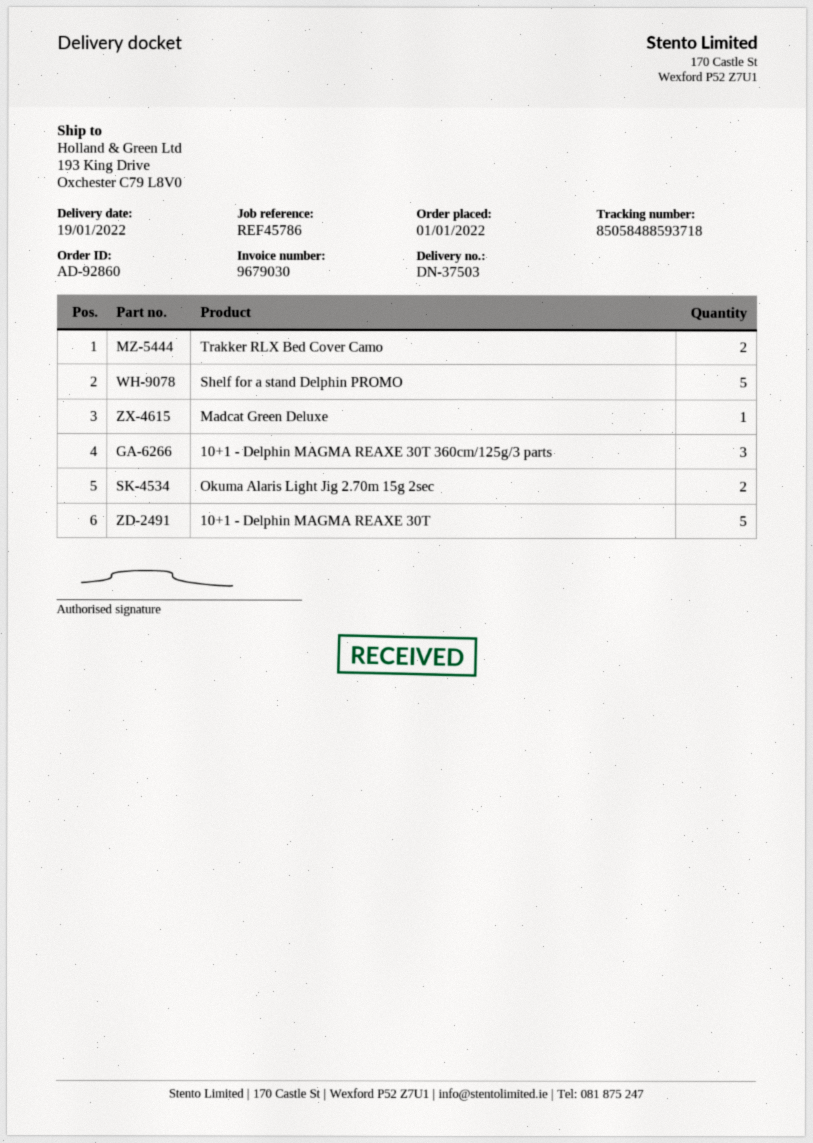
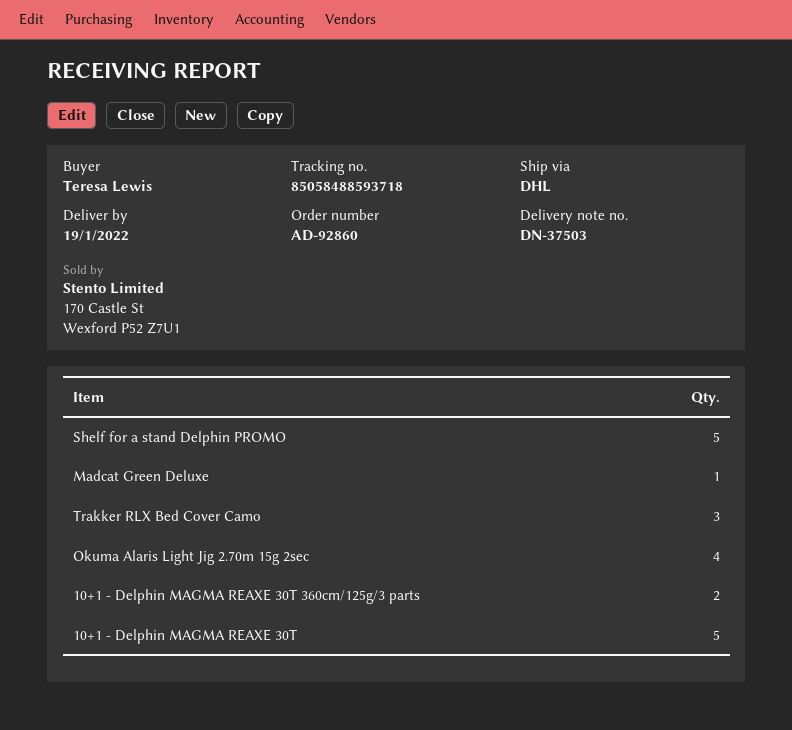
Trakker RLX Bed Cover Camo: 2 -> 3
10+1 - Delphin MAGMA REAXE 30T 360cm/125g/3 parts: 3 -> 2
Okuma Alaris Light Jig 2.70m 15g 2sec: 2 -> 4

